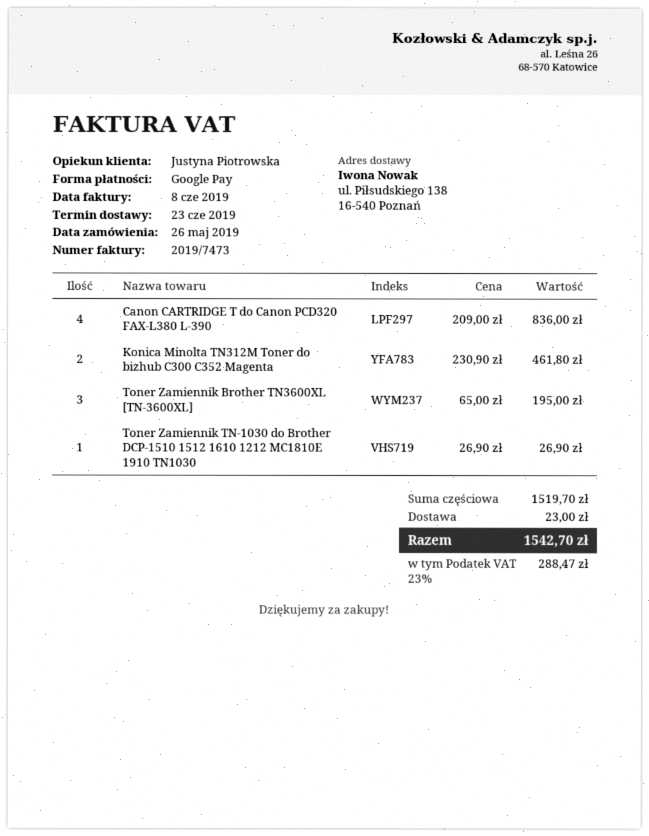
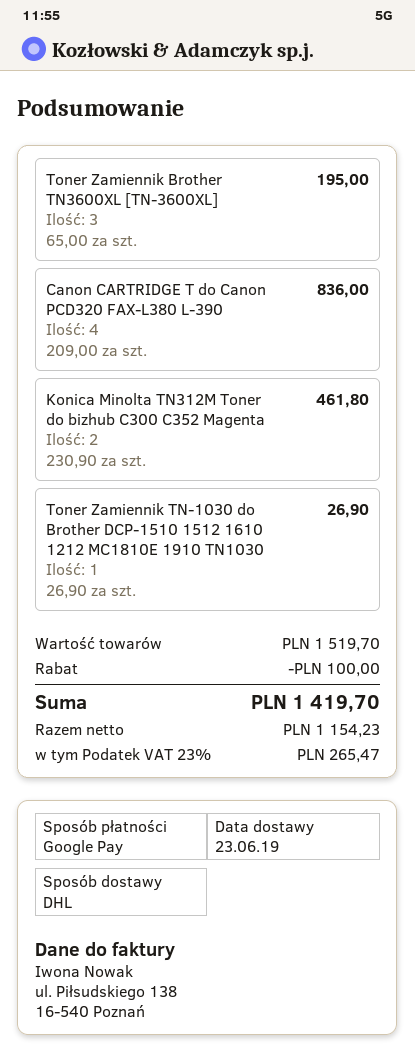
discount: none -> 100.00
shipping: 23.00 -> none
tax: 23% = 288.47 -> 23% = 265.47
total: 1542.70 -> 1419.70

